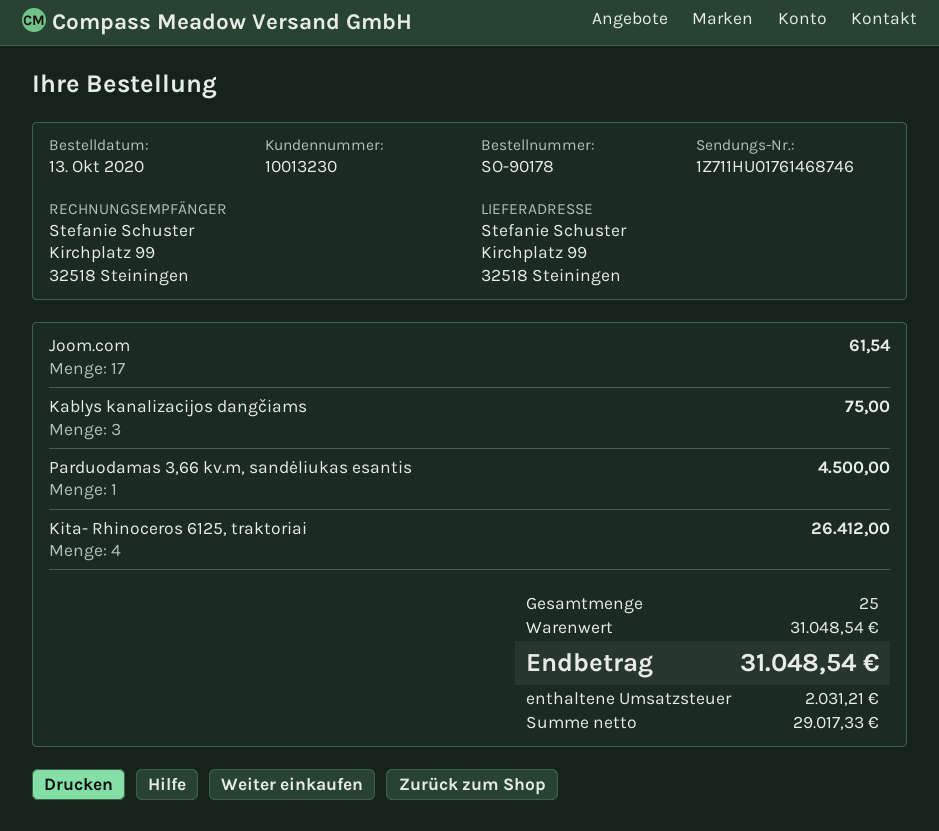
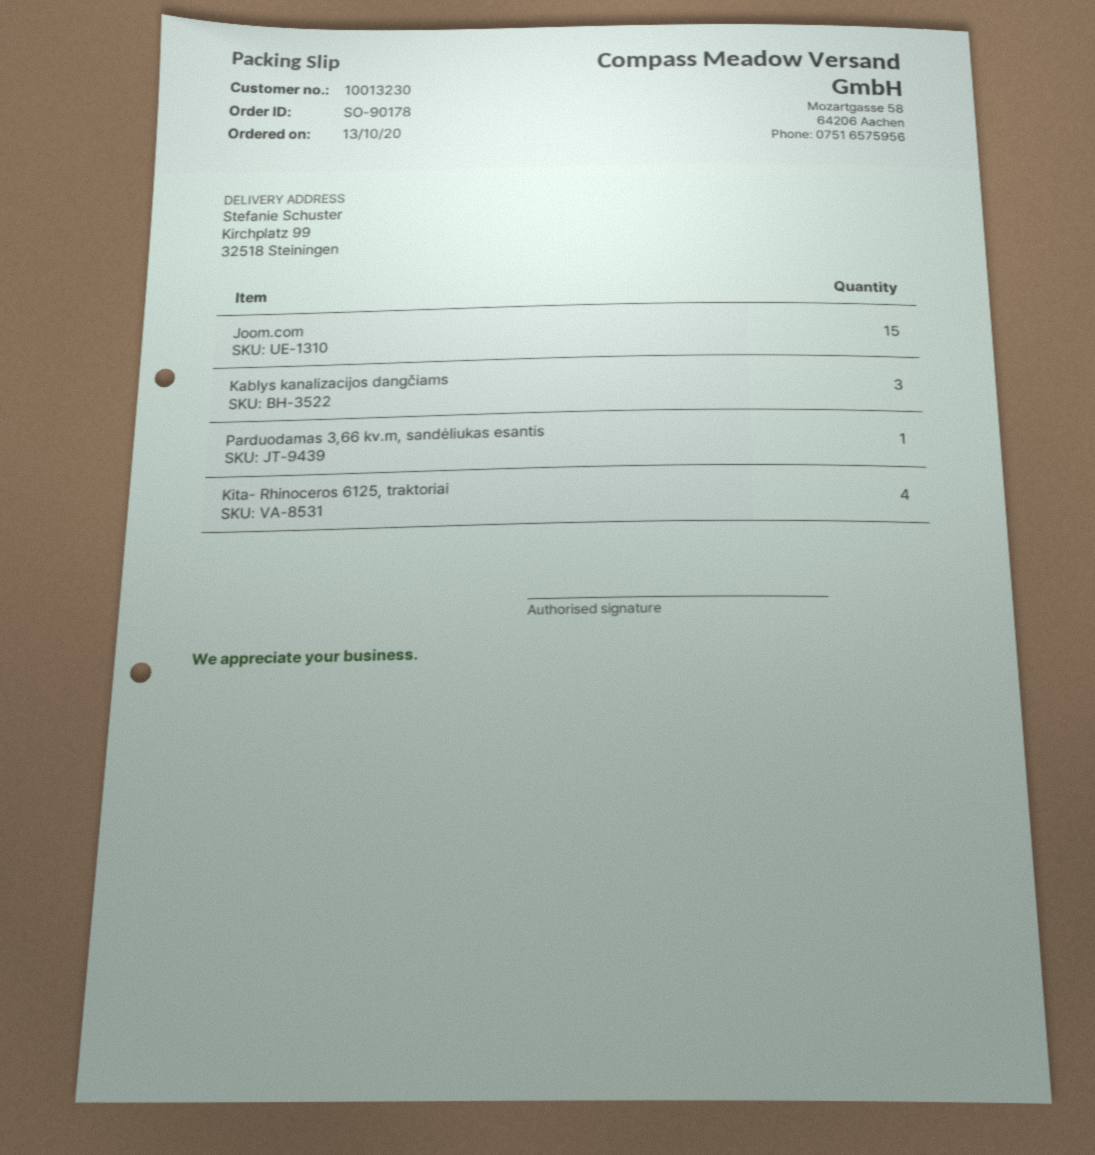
Joom.com: 17 -> 15

